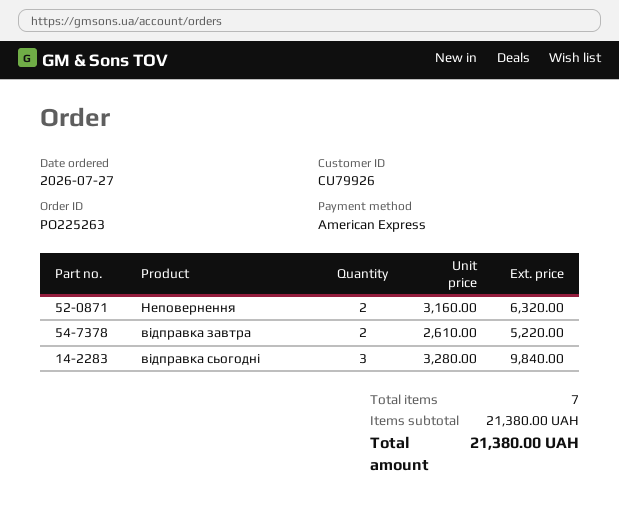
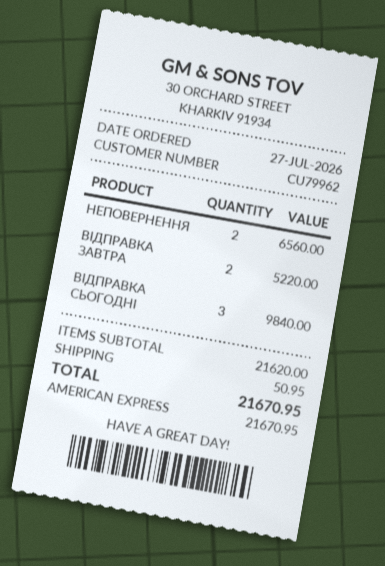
customer number: CU79926 -> CU79962
Неповернення: 2 for 6320.00 -> 2 for 6560.00
subtotal: 21380.00 -> 21620.00
shipping: none -> 50.95
total: 21380.00 -> 21670.95

